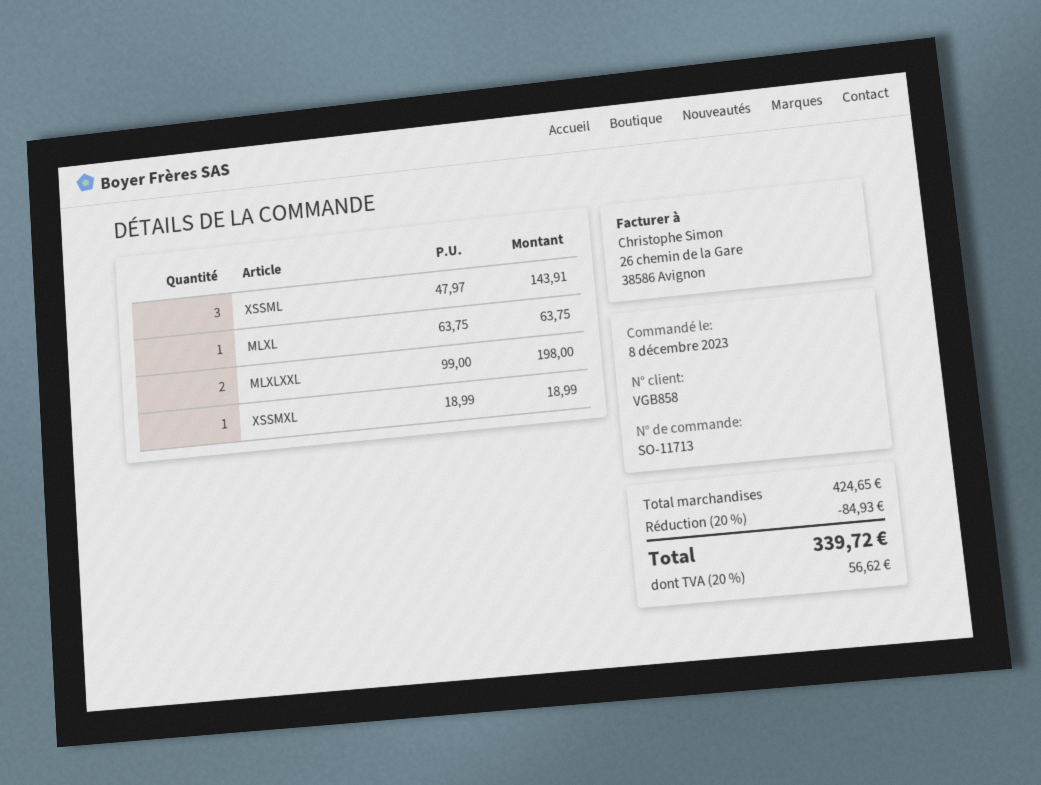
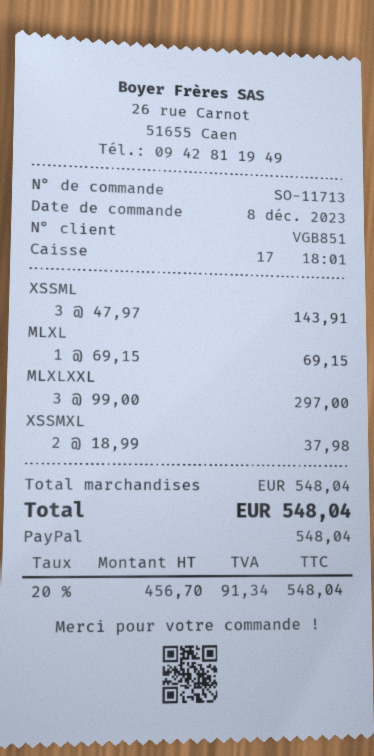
customer number: VGB858 -> VGB851
MLXL: 1 x 63.75 = 63.75 -> 1 x 69.15 = 69.15
MLXLXXL: 2 x 99.00 = 198.00 -> 3 x 99.00 = 297.00
XSSMXL: 1 x 18.99 = 18.99 -> 2 x 18.99 = 37.98
subtotal: 424.65 -> 548.04
discount: 20% = 84.93 -> none
tax: 20% = 56.62 -> 20% = 91.34
total: 339.72 -> 548.04

